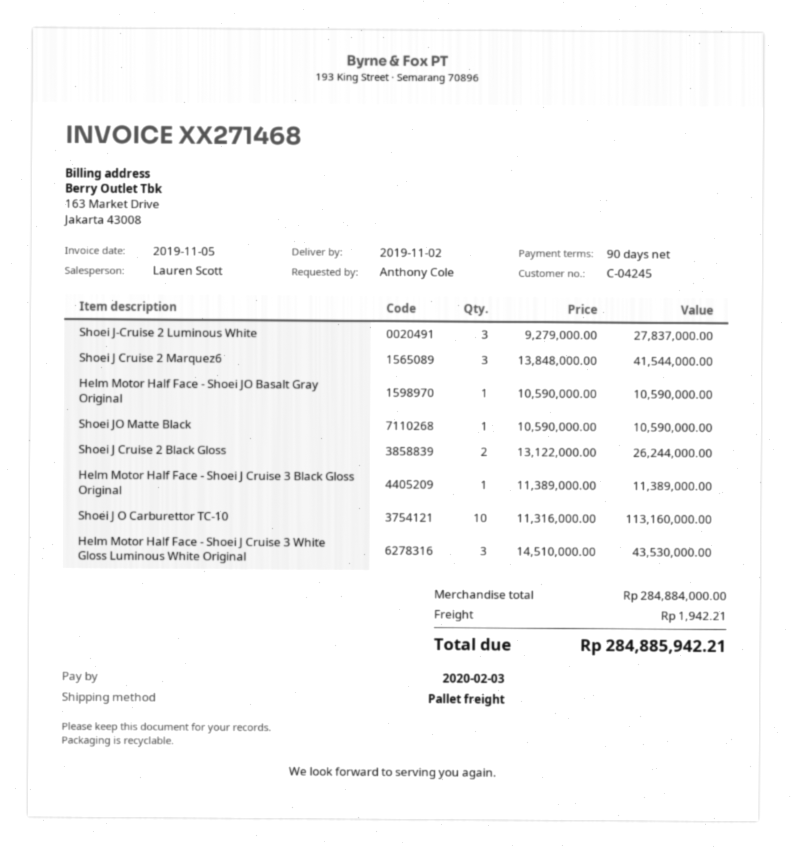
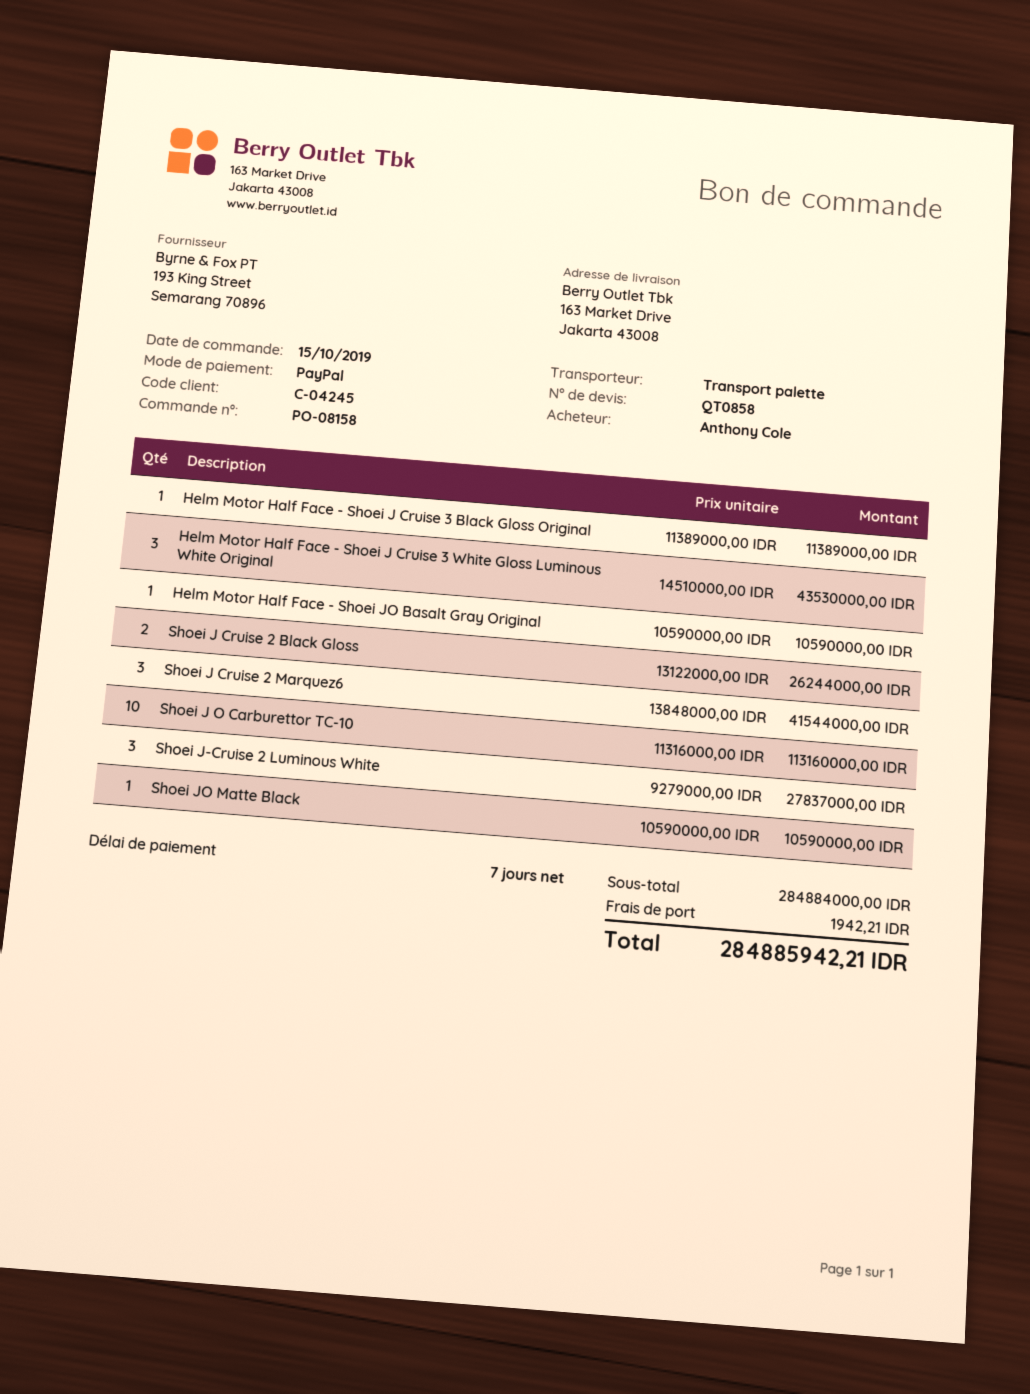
payment terms: 90 days -> 7 days

